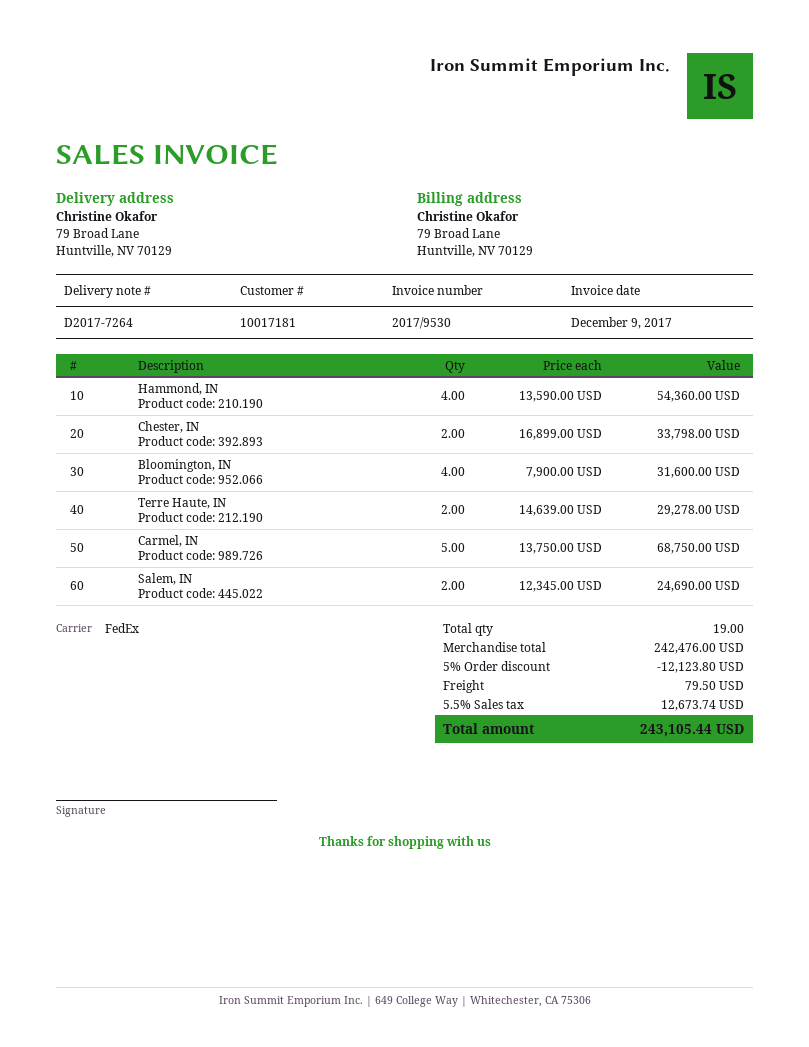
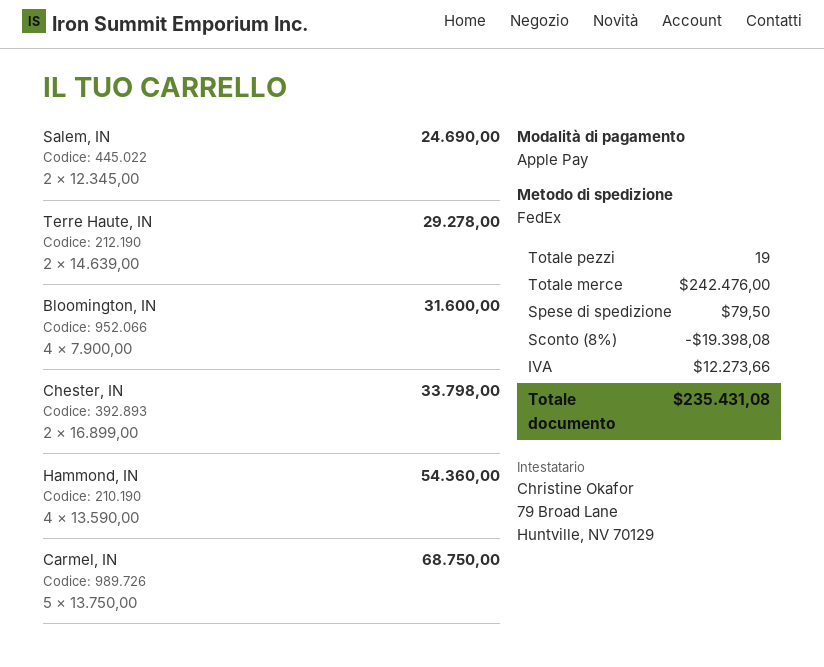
discount: 5% = 12123.80 -> 8% = 19398.08
tax: 12673.74 -> 12273.66
total: 243105.44 -> 235431.08

